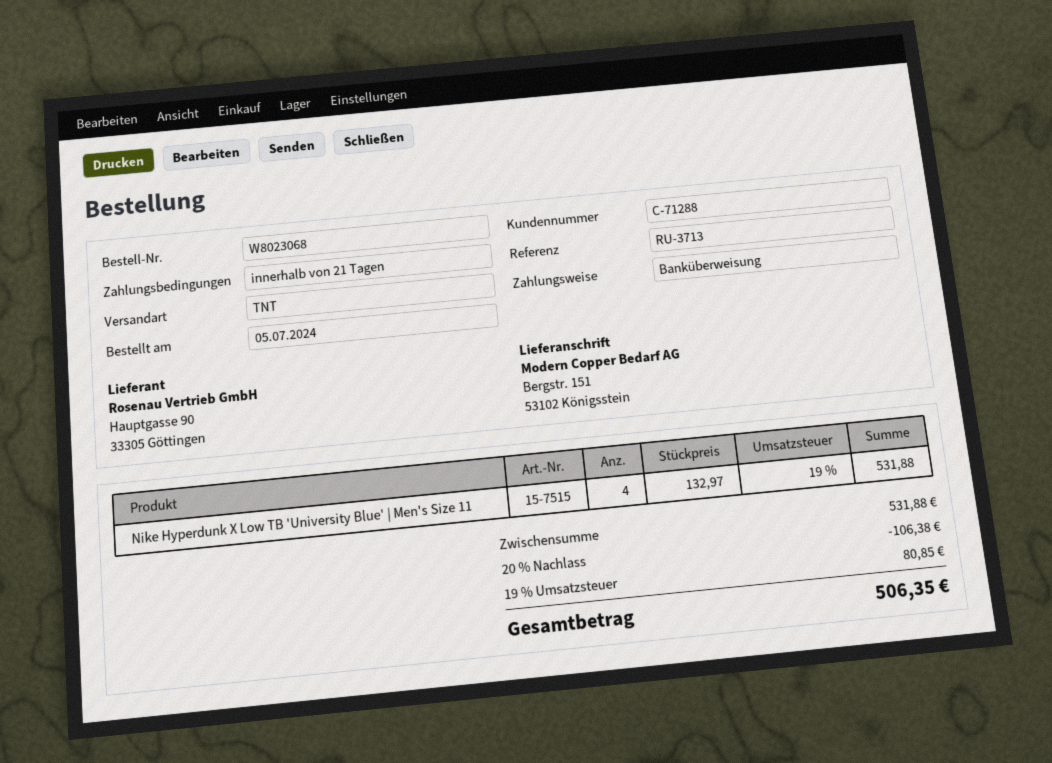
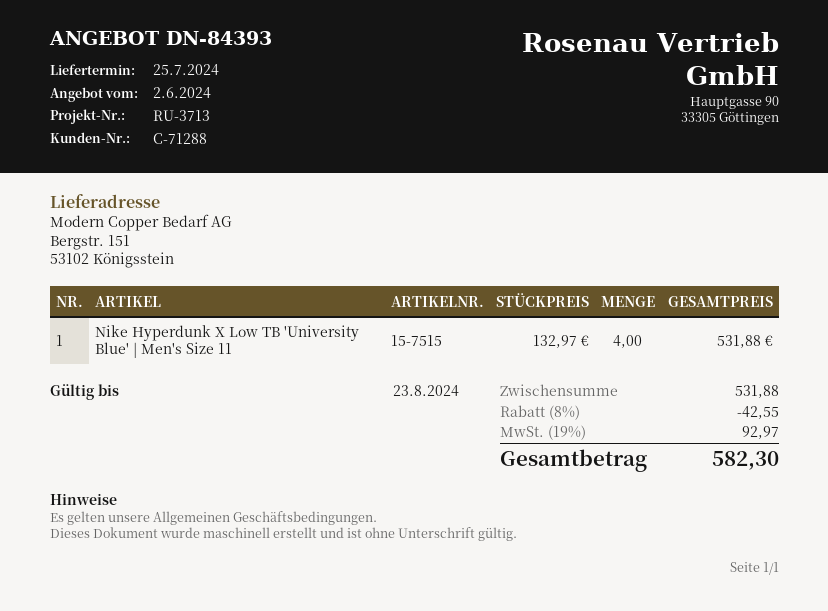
discount: 20% = 106.38 -> 8% = 42.55
tax: 19% = 80.85 -> 19% = 92.97
total: 506.35 -> 582.30

